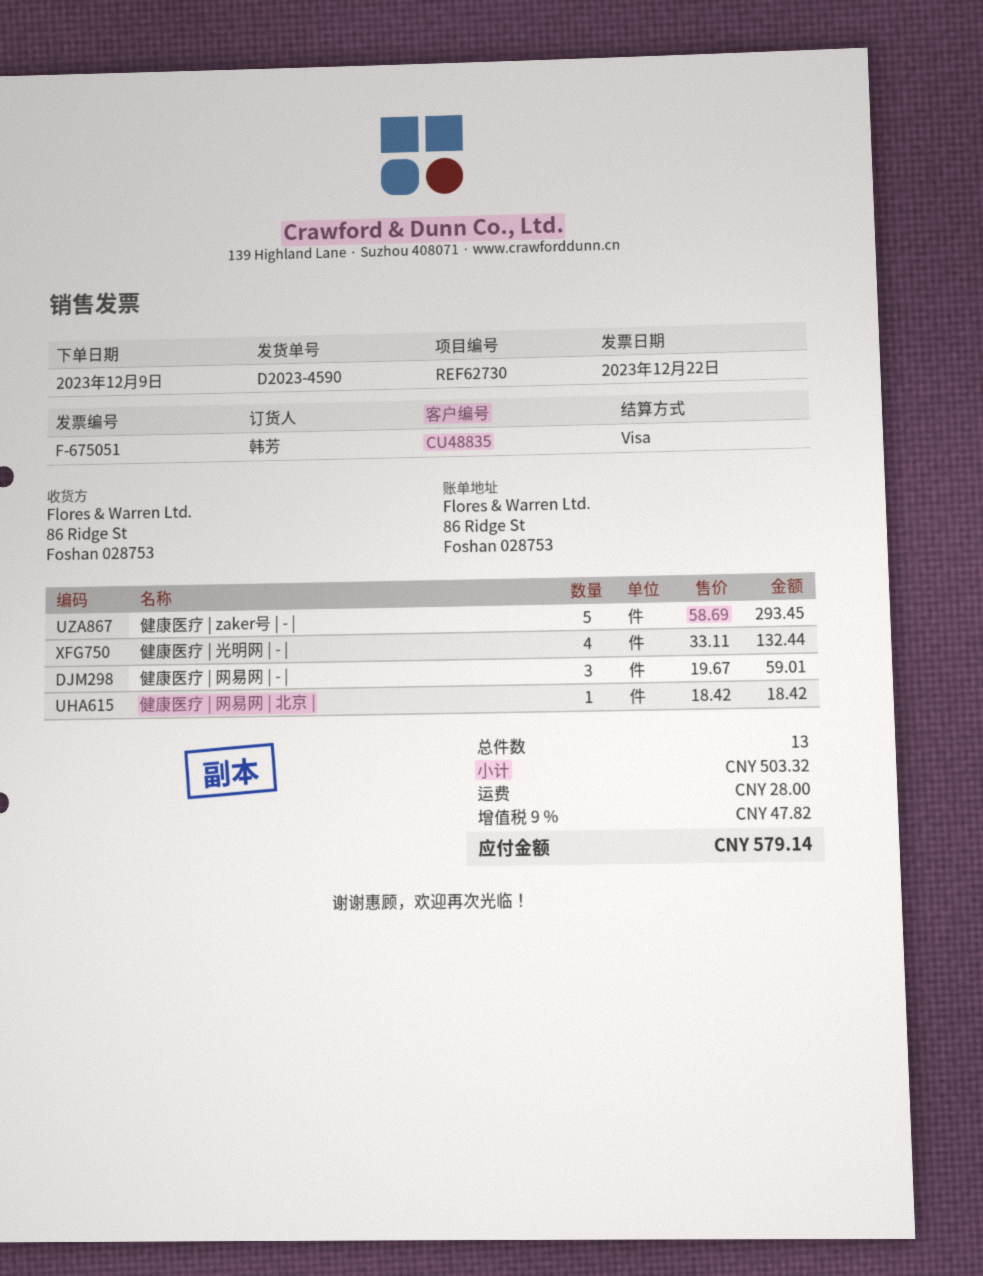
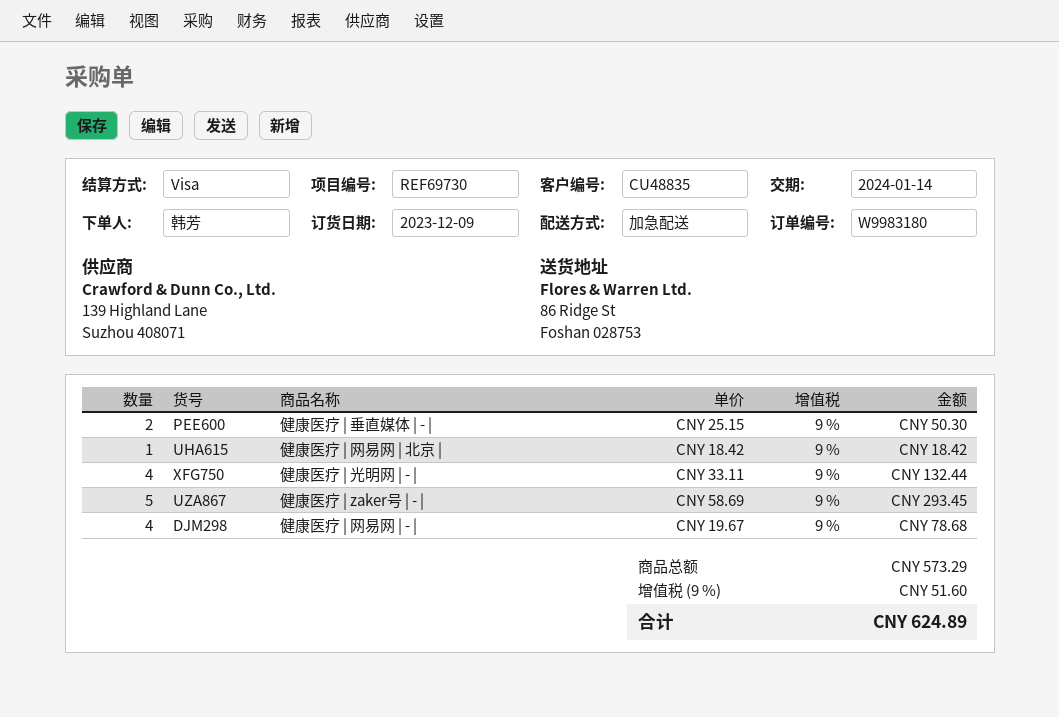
reference: REF62730 -> REF69730
健康医疗 | 网易网 | - |: 3 x 19.67 = 59.01 -> 4 x 19.67 = 78.68
健康医疗 | 垂直媒体 | - |: none -> 2 x 25.15 = 50.30
subtotal: 503.32 -> 573.29
shipping: 28.00 -> none
tax: 9% = 47.82 -> 9% = 51.60
total: 579.14 -> 624.89

